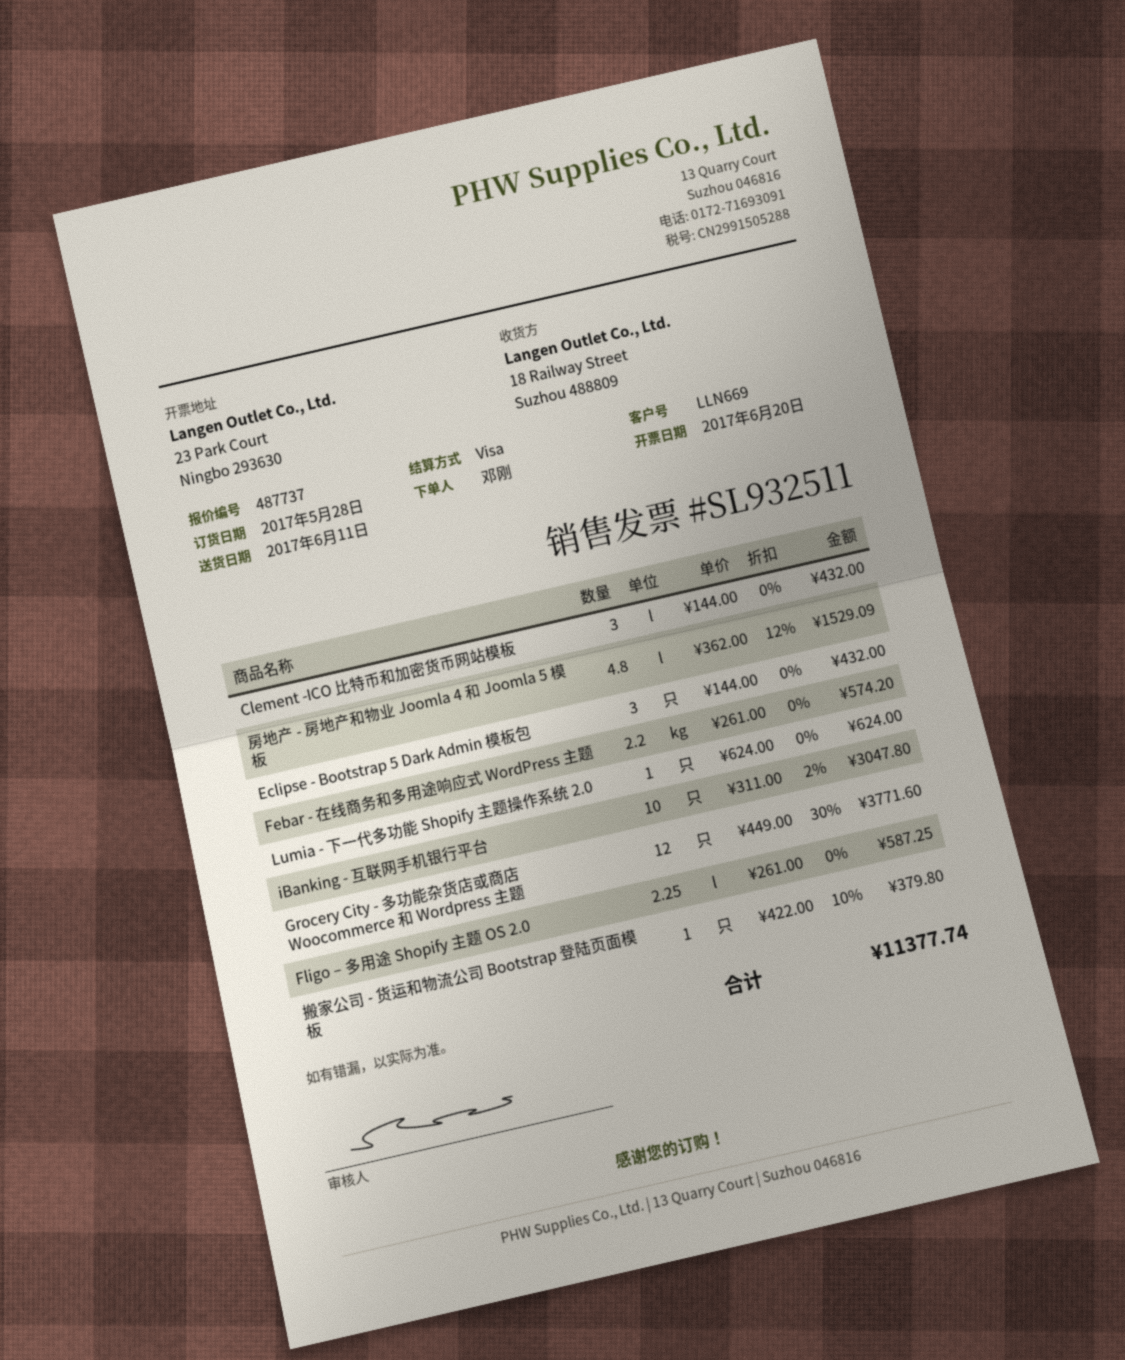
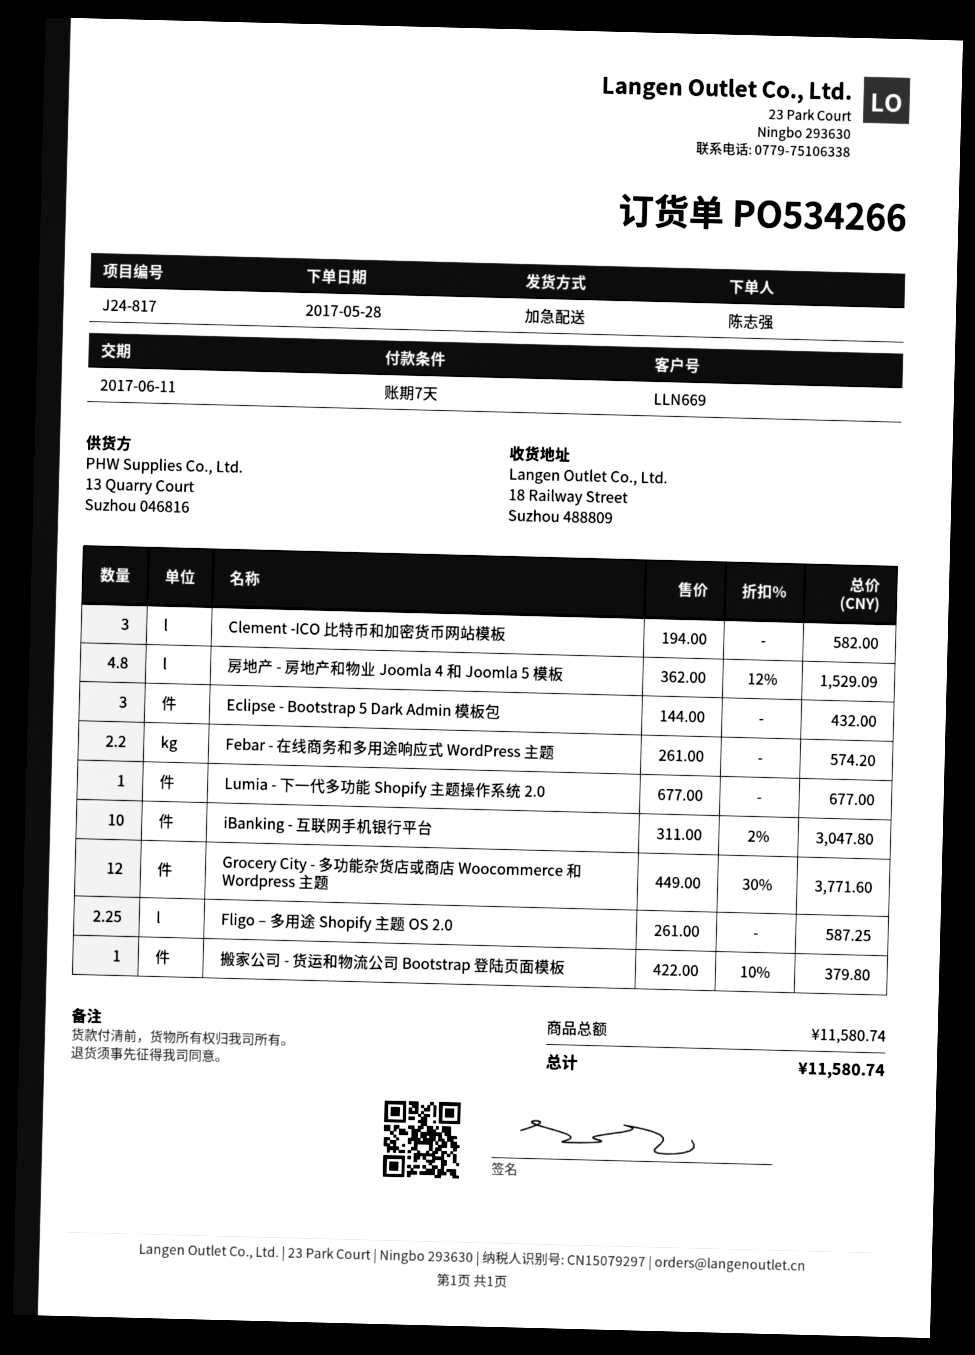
ordered by: 邓刚 -> 陈志强
Clement -ICO 比特币和加密货币网站模板: 3 x 144.00 = 432.00 -> 3 x 194.00 = 582.00
Lumia - 下一代多功能 Shopify 主题操作系统 2.0: 1 x 624.00 = 624.00 -> 1 x 677.00 = 677.00
total: 11377.74 -> 11580.74

